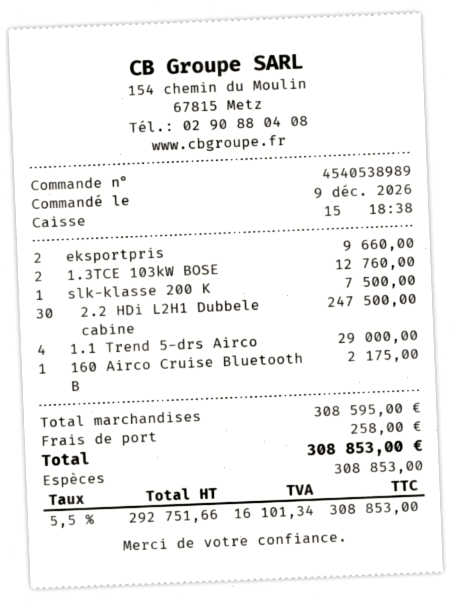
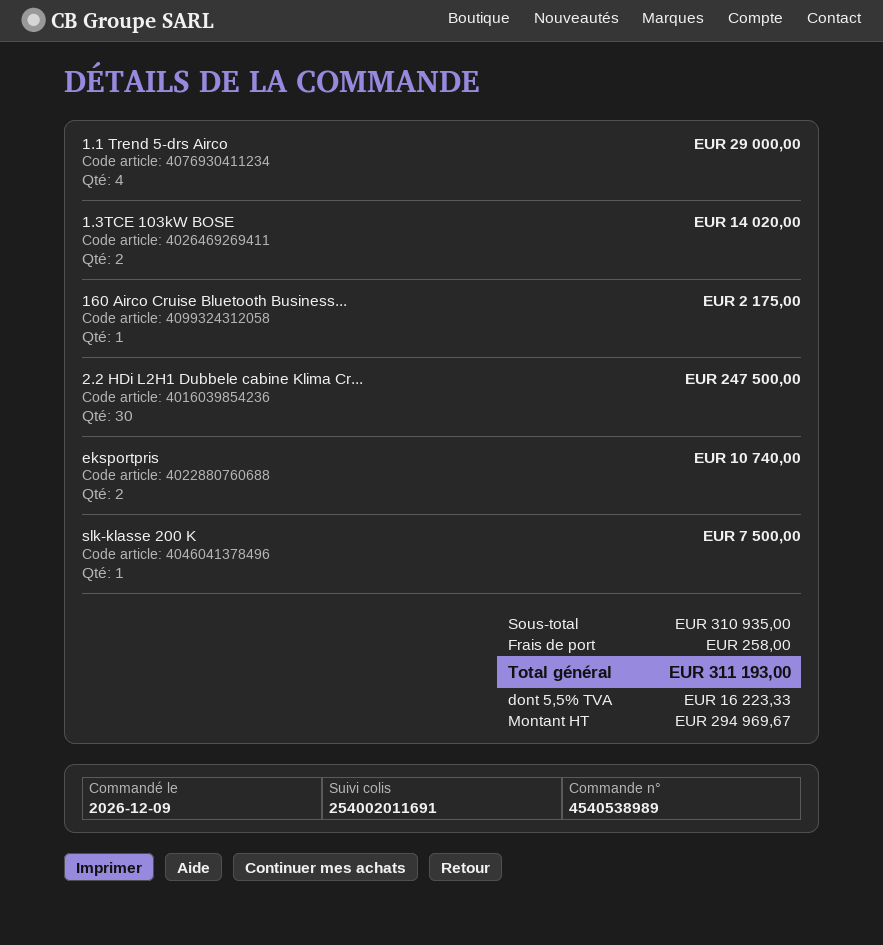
eksportpris: 2 for 9660.00 -> 2 for 10740.00
1.3TCE 103kW BOSE: 2 for 12760.00 -> 2 for 14020.00
subtotal: 308595.00 -> 310935.00
net: 292751.66 -> 294969.67
tax: 5.5% = 16101.34 -> 5.5% = 16223.33
total: 308853.00 -> 311193.00

